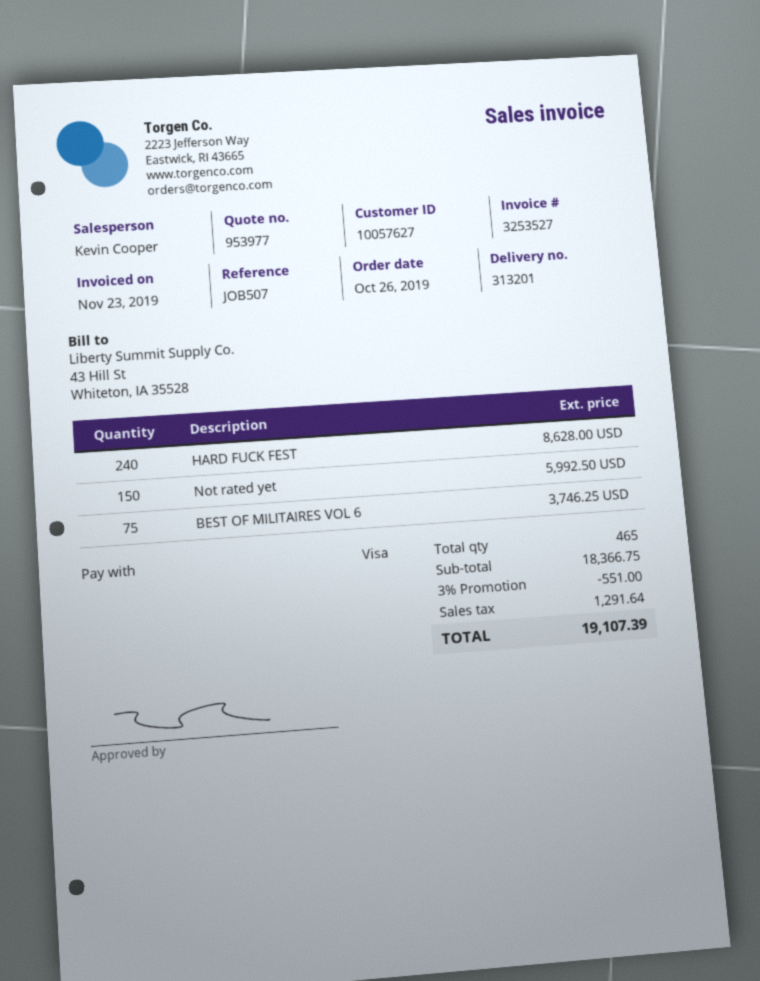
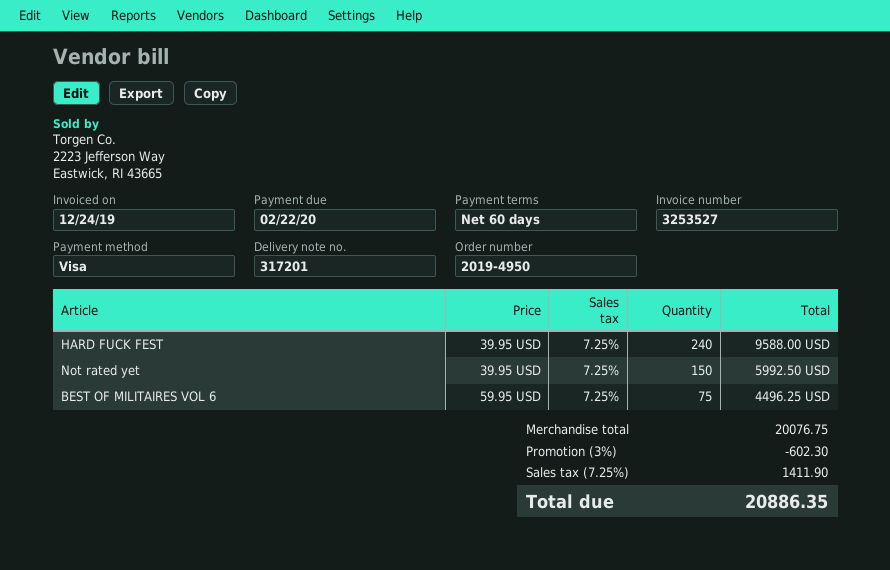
delivery note number: 313201 -> 317201
invoice date: 2019-11-23 -> 2019-12-24
HARD FUCK FEST: 240 for 8628.00 -> 240 for 9588.00
BEST OF MILITAIRES VOL 6: 75 for 3746.25 -> 75 for 4496.25
subtotal: 18366.75 -> 20076.75
discount: 3% = 551.00 -> 3% = 602.30
tax: 1291.64 -> 1411.90
total: 19107.39 -> 20886.35

